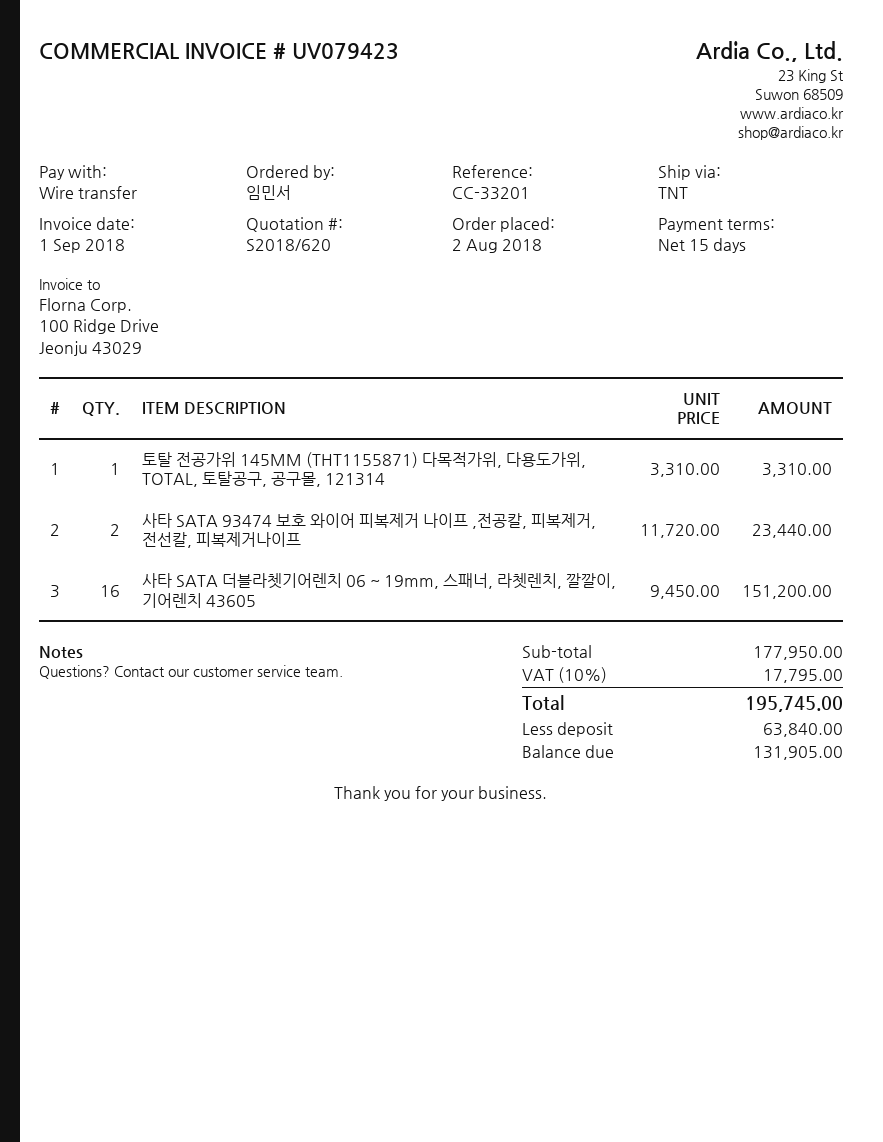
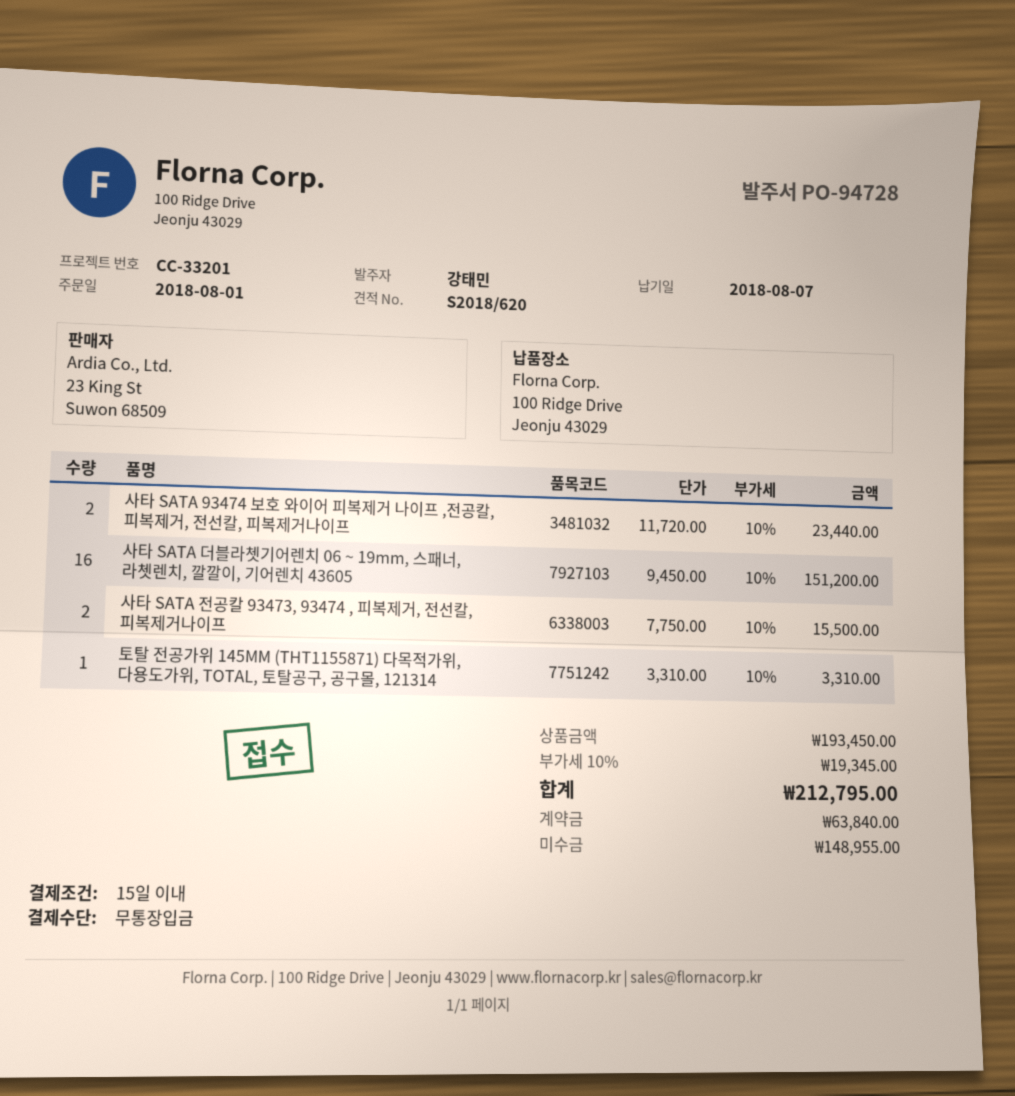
order date: 2018-08-02 -> 2018-08-01
ordered by: 임민서 -> 강태민
사타 SATA 전공칼 93473, 93474 , 피복제거, 전선칼, 피복제거나이프: none -> 2 x 7750.00 = 15500.00
subtotal: 177950.00 -> 193450.00
tax: 10% = 17795.00 -> 10% = 19345.00
total: 195745.00 -> 212795.00
balance: 131905.00 -> 148955.00

